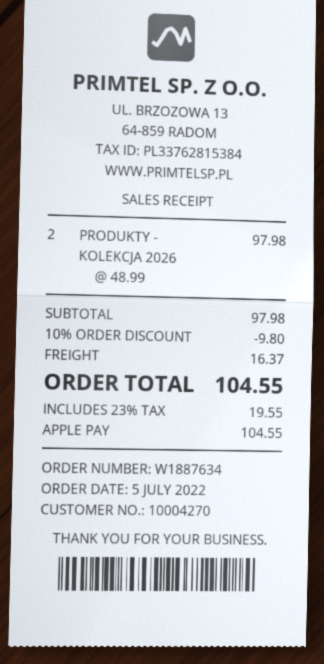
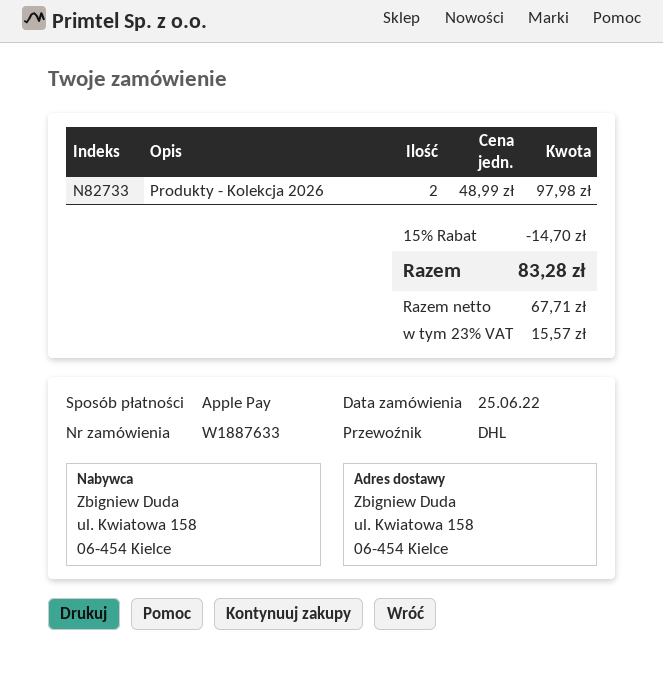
order number: W1887634 -> W1887633
order date: 2022-07-05 -> 2022-06-25
discount: 10% = 9.80 -> 15% = 14.70
shipping: 16.37 -> none
tax: 23% = 19.55 -> 23% = 15.57
total: 104.55 -> 83.28

